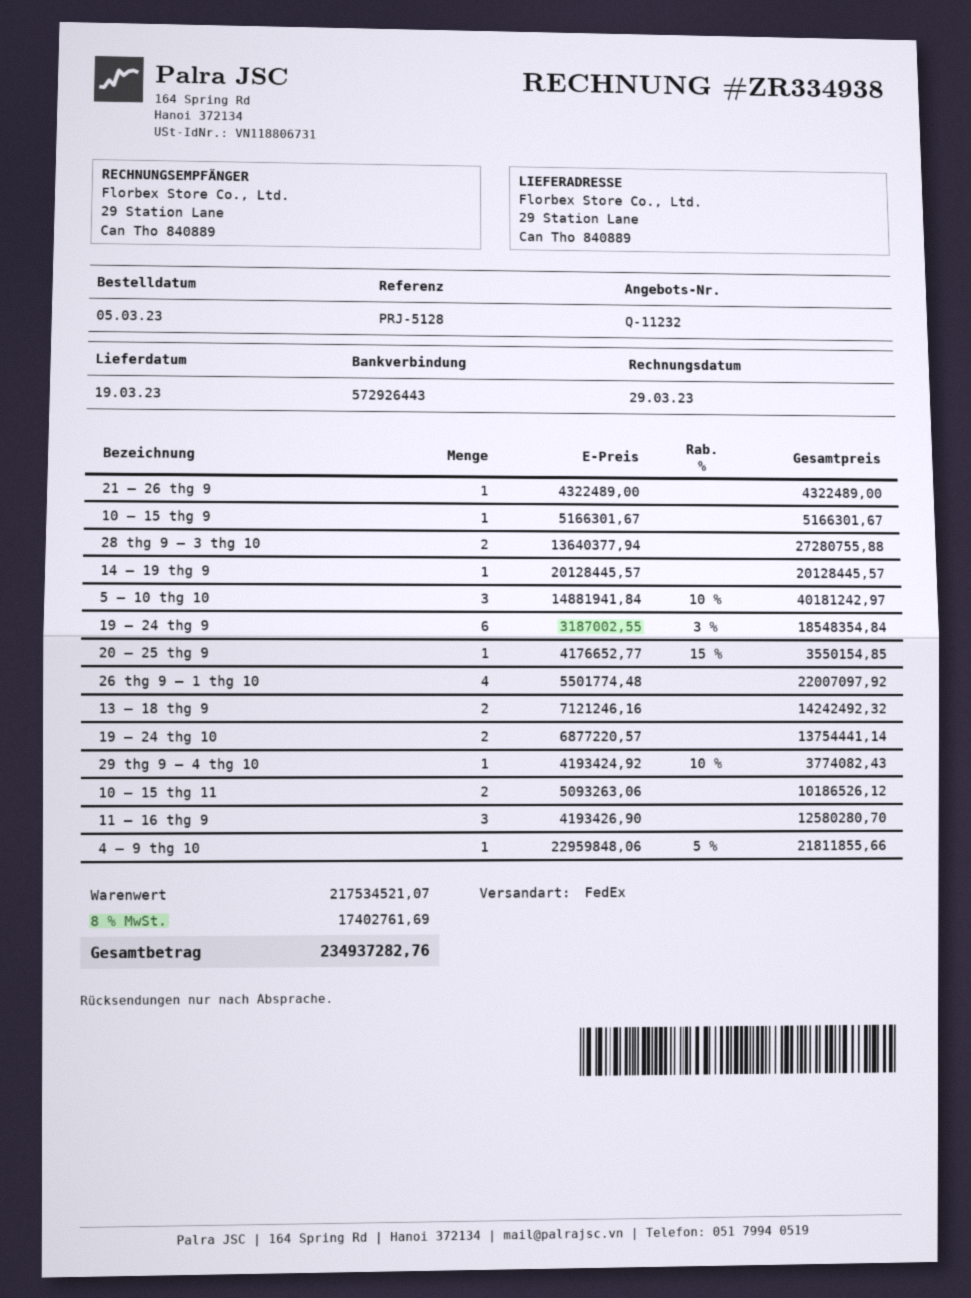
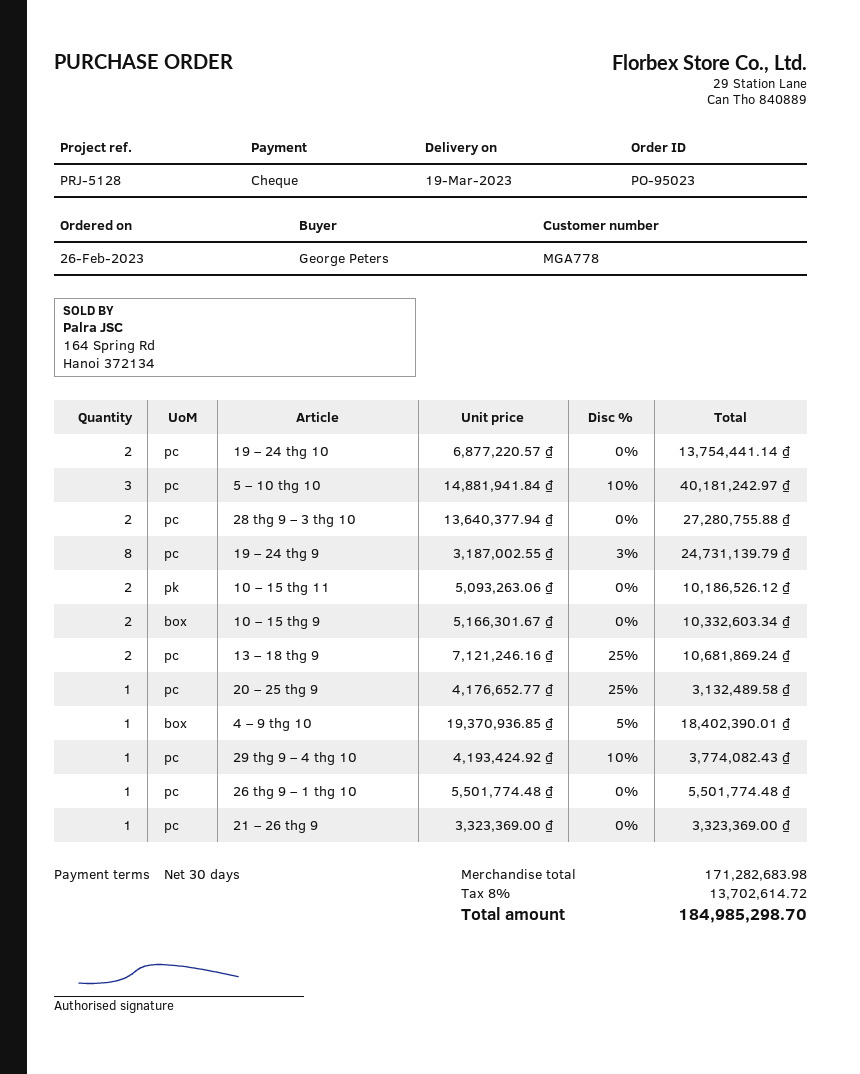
order date: 2023-03-05 -> 2023-02-26
21 – 26 thg 9: 1 x 4322489.00 = 4322489.00 -> 1 x 3323369.00 = 3323369.00
10 – 15 thg 9: 1 x 5166301.67 = 5166301.67 -> 2 x 5166301.67 = 10332603.34
14 – 19 thg 9: 1 x 20128445.57 = 20128445.57 -> none
19 – 24 thg 9: 6 x 3187002.55 - 3% = 18548354.84 -> 8 x 3187002.55 - 3% = 24731139.79
20 – 25 thg 9: 1 x 4176652.77 - 15% = 3550154.85 -> 1 x 4176652.77 - 25% = 3132489.58
26 thg 9 – 1 thg 10: 4 x 5501774.48 = 22007097.92 -> 1 x 5501774.48 = 5501774.48
13 – 18 thg 9: 2 x 7121246.16 = 14242492.32 -> 2 x 7121246.16 - 25% = 10681869.24
11 – 16 thg 9: 3 x 4193426.90 = 12580280.70 -> none
4 – 9 thg 10: 1 x 22959848.06 - 5% = 21811855.66 -> 1 x 19370936.85 - 5% = 18402390.01
subtotal: 217534521.07 -> 171282683.98
tax: 8% = 17402761.69 -> 8% = 13702614.72
total: 234937282.76 -> 184985298.70

